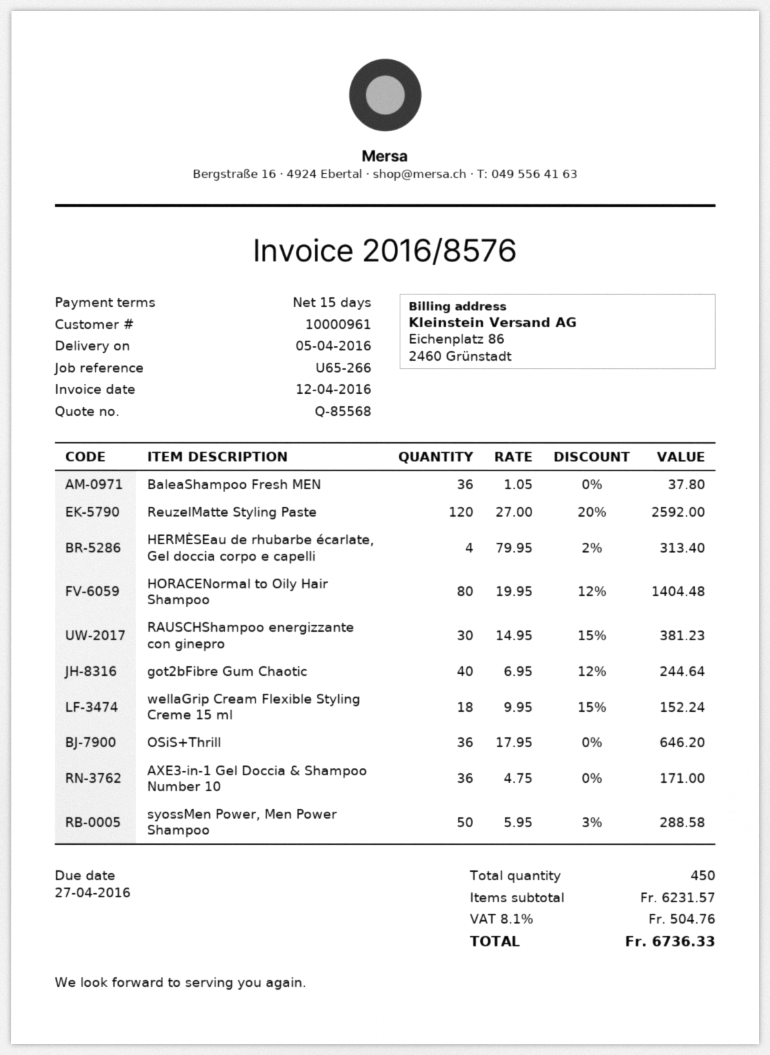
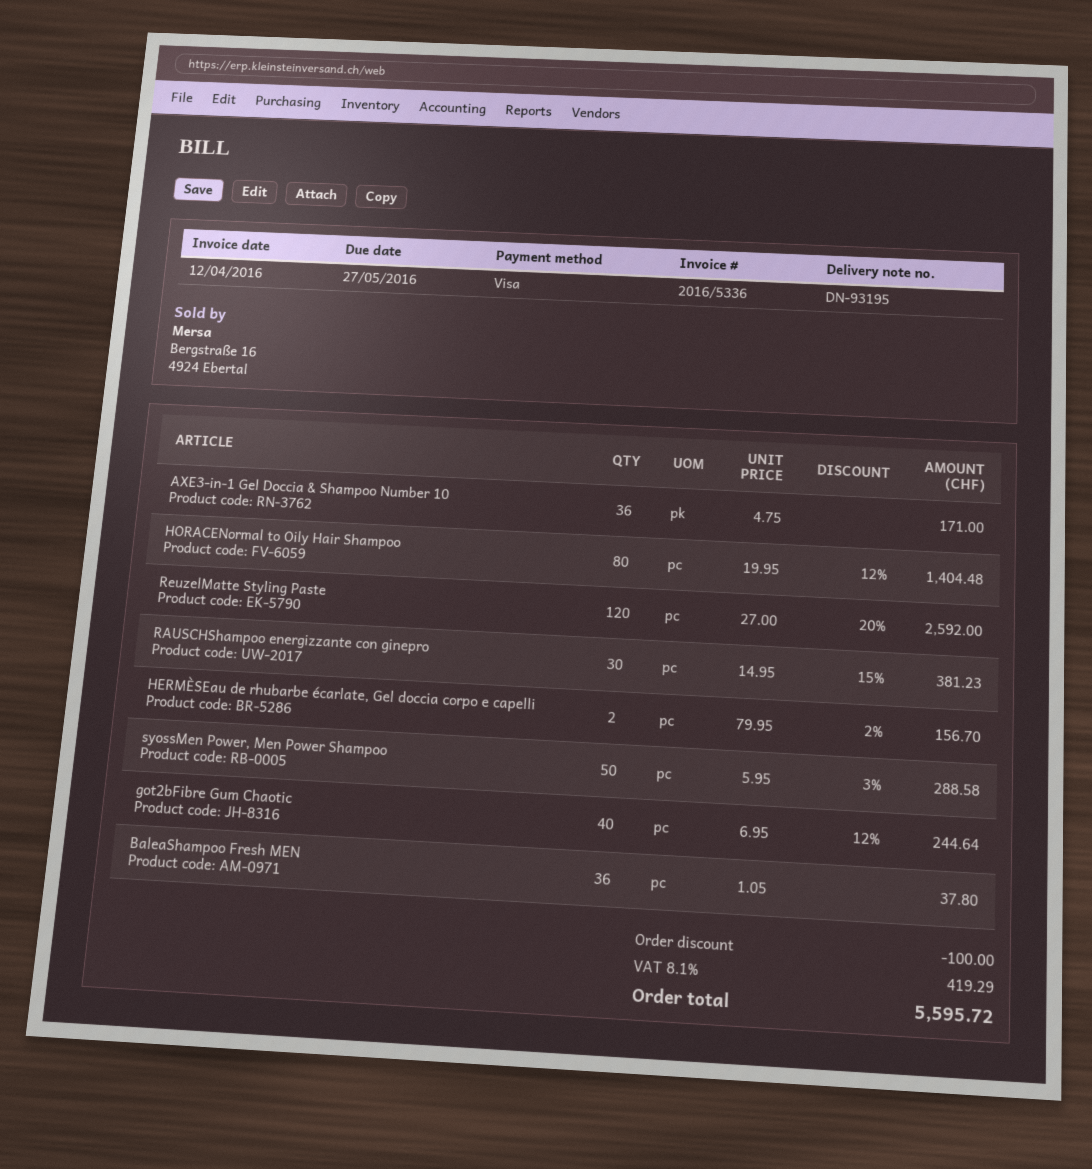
invoice number: 2016/8576 -> 2016/5336
due date: 2016-04-27 -> 2016-05-27
HERMÈSEau de rhubarbe écarlate, Gel doccia corpo e capelli: 4 x 79.95 - 2% = 313.40 -> 2 x 79.95 - 2% = 156.70
wellaGrip Cream Flexible Styling Creme 15 ml: 18 x 9.95 - 15% = 152.24 -> none
OSiS+Thrill: 36 x 17.95 = 646.20 -> none
discount: none -> 100.00
tax: 8.1% = 504.76 -> 8.1% = 419.29
total: 6736.33 -> 5595.72

